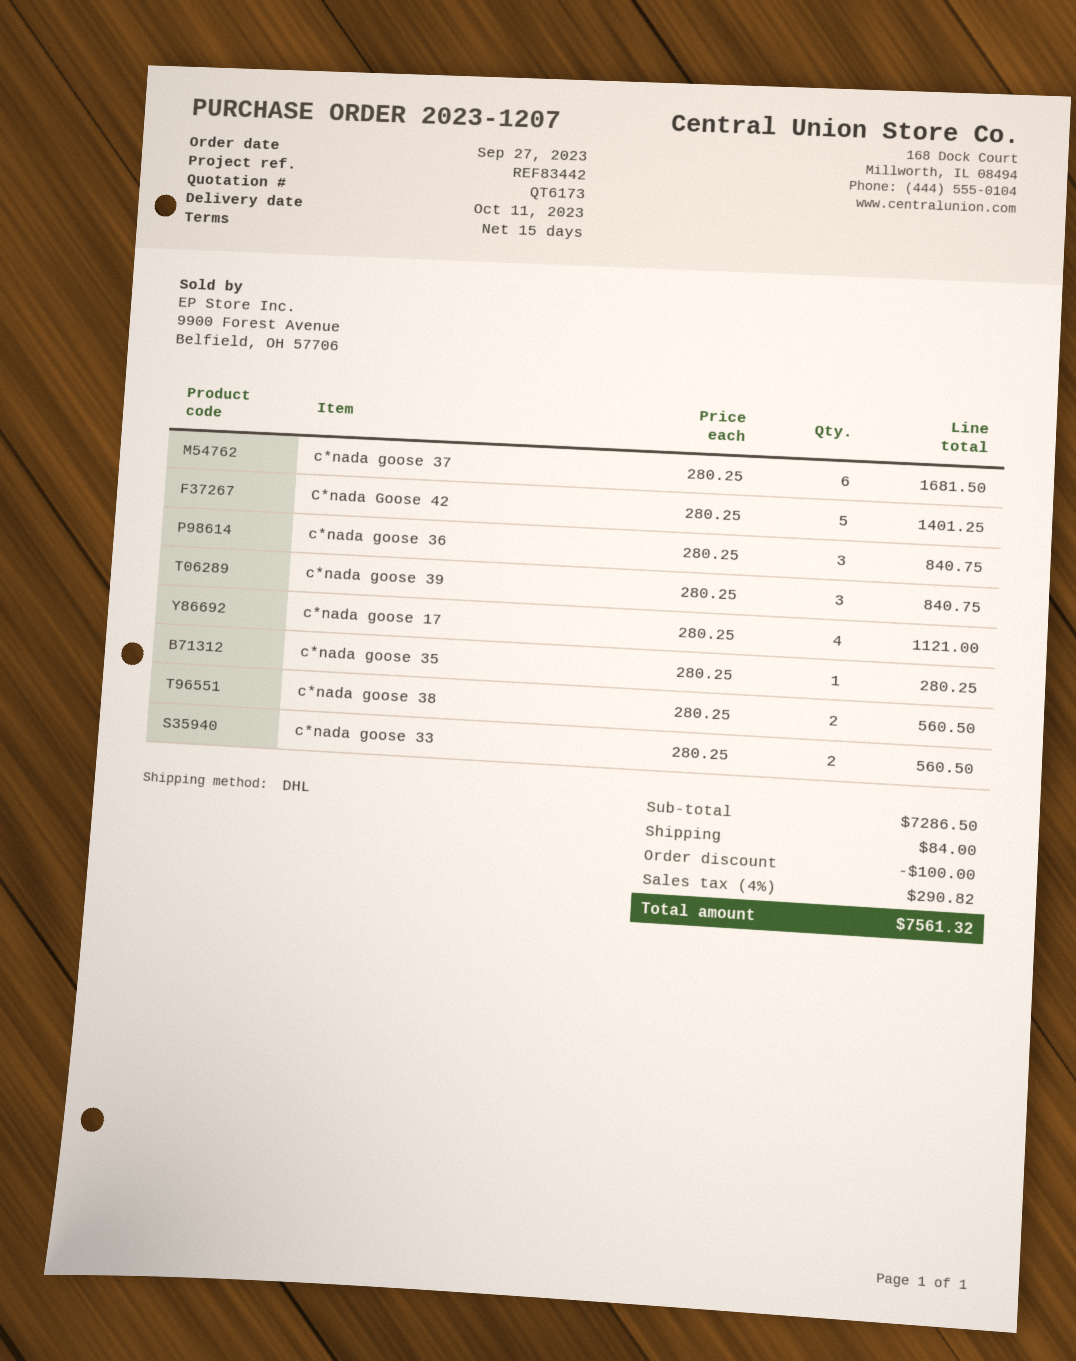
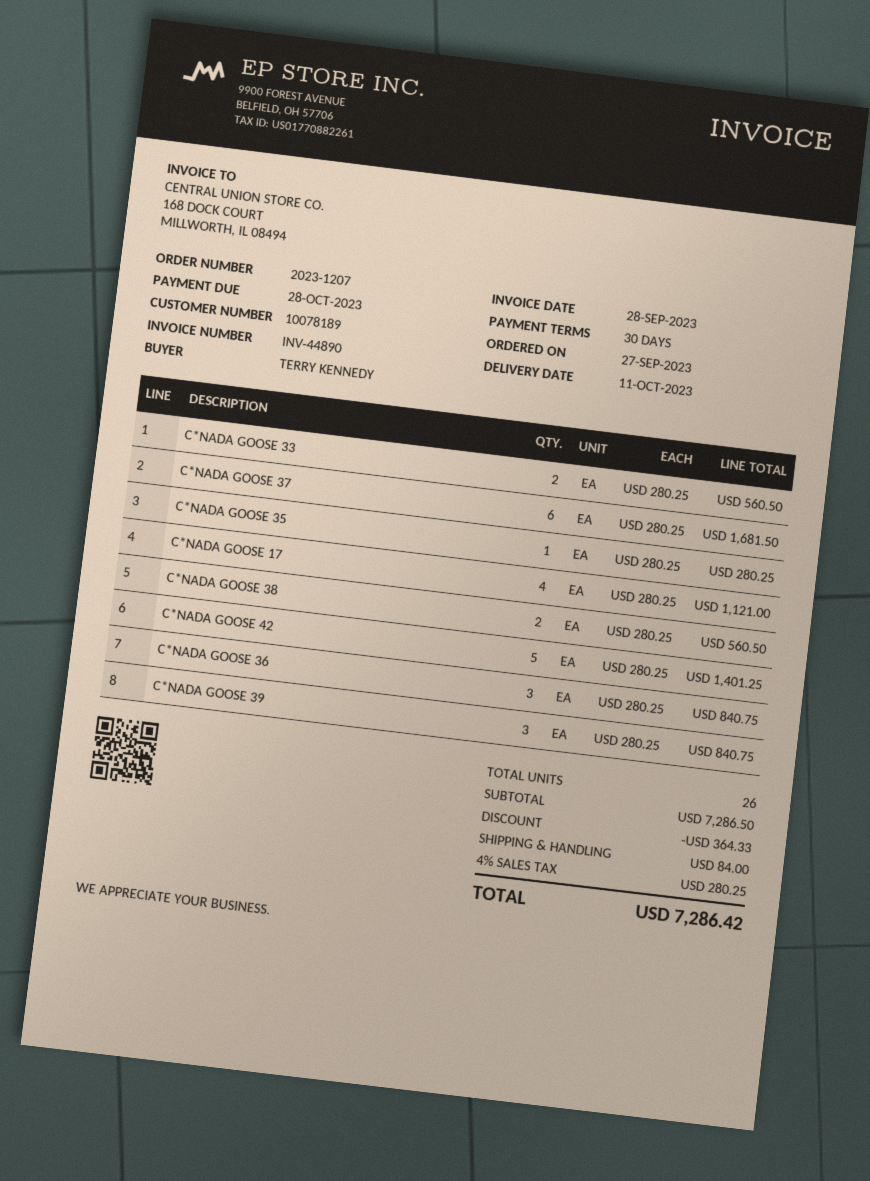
payment terms: 15 days -> 30 days
discount: 100.00 -> 364.33
tax: 4% = 290.82 -> 4% = 280.25
total: 7561.32 -> 7286.42

